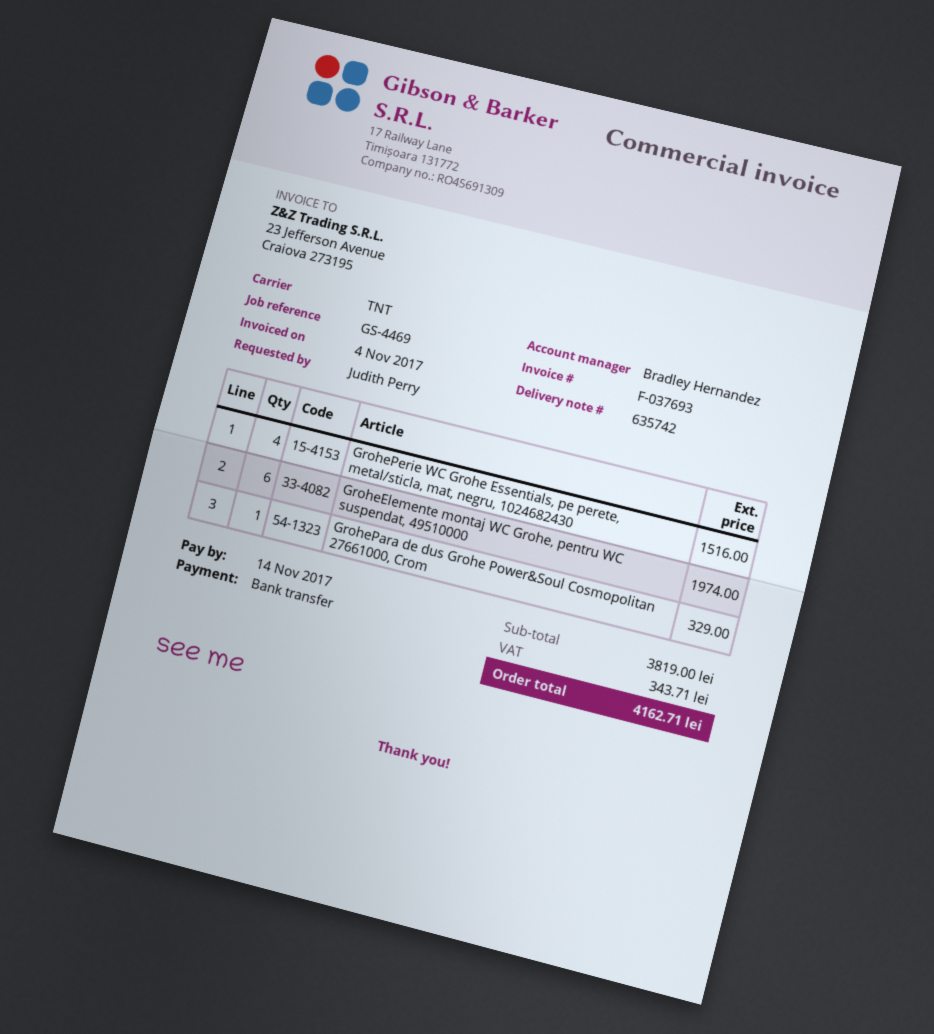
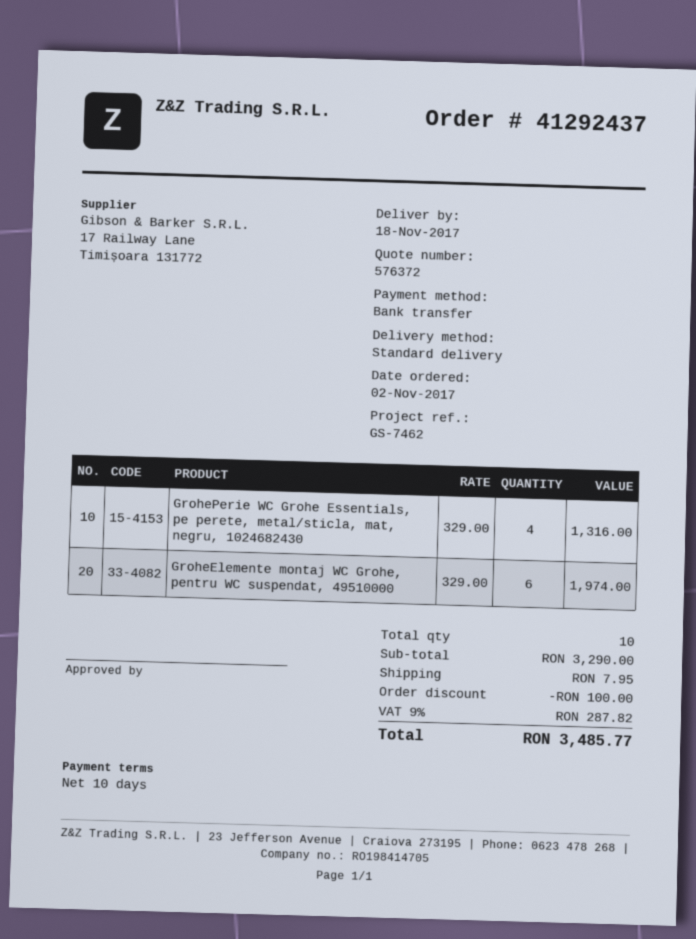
reference: GS-4469 -> GS-7462
shipping method: TNT -> standard
GrohePerie WC Grohe Essentials, pe perete, metal/sticla, mat, negru, 1024682430: 4 for 1516.00 -> 4 for 1316.00
GrohePara de dus Grohe Power&Soul Cosmopolitan 27661000, Crom: 1 for 329.00 -> none
subtotal: 3819.00 -> 3290.00
discount: none -> 100.00
shipping: none -> 7.95
tax: 343.71 -> 287.82
total: 4162.71 -> 3485.77

